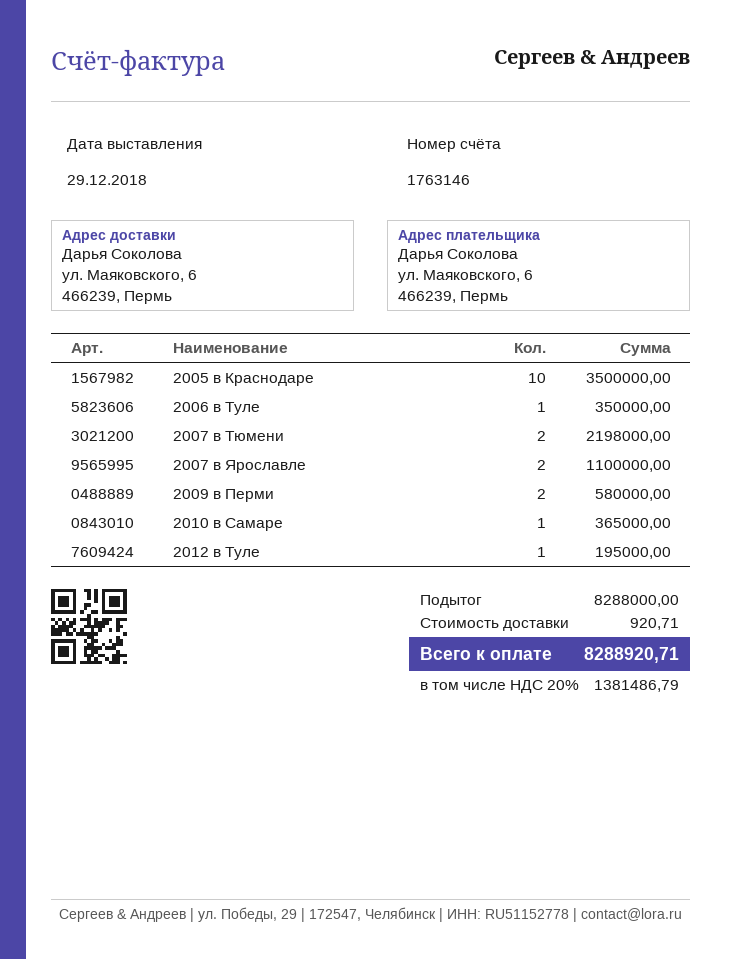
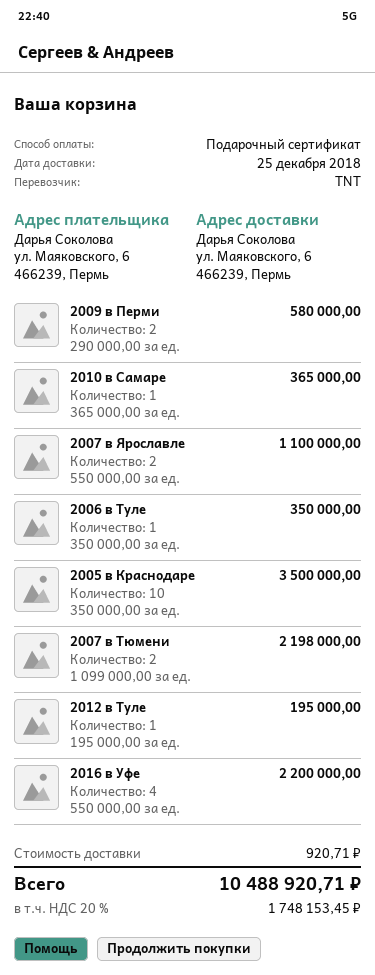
2016 в Уфе: none -> 4 for 2200000.00
tax: 20% = 1381486.79 -> 20% = 1748153.45
total: 8288920.71 -> 10488920.71

